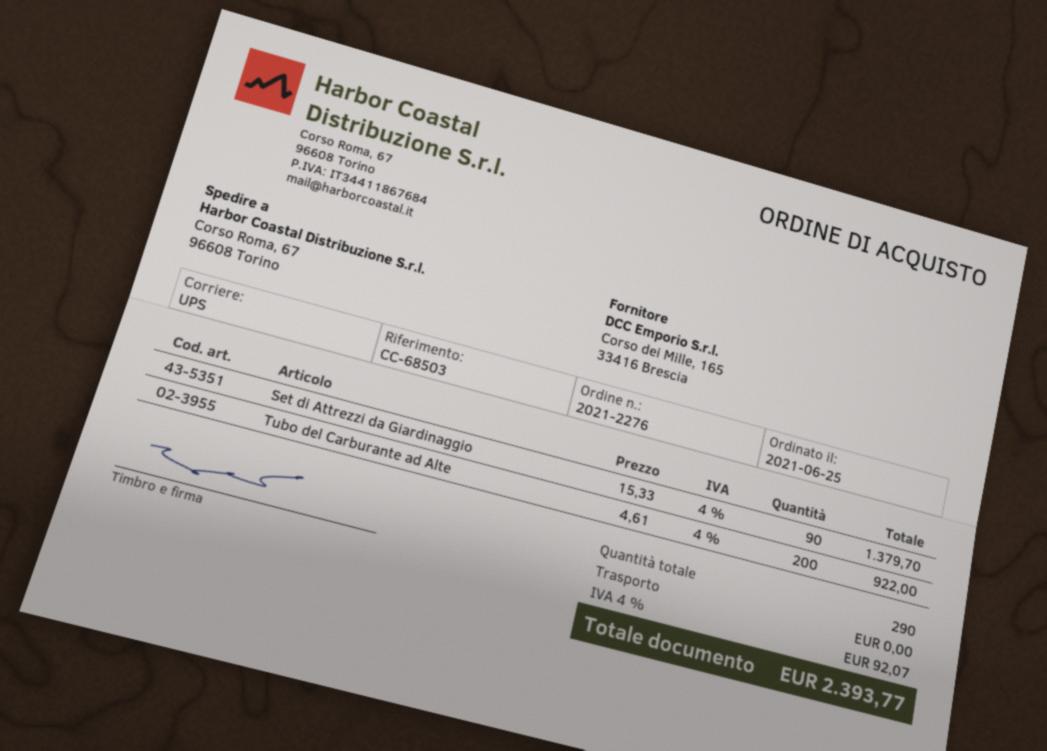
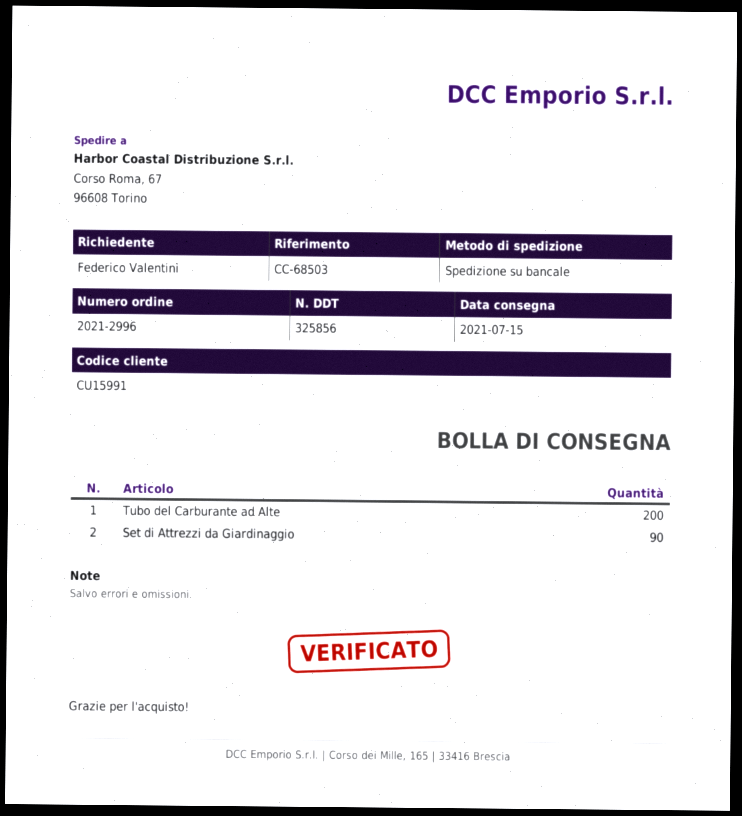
order number: 2021-2276 -> 2021-2996
shipping method: UPS -> pallet freight

